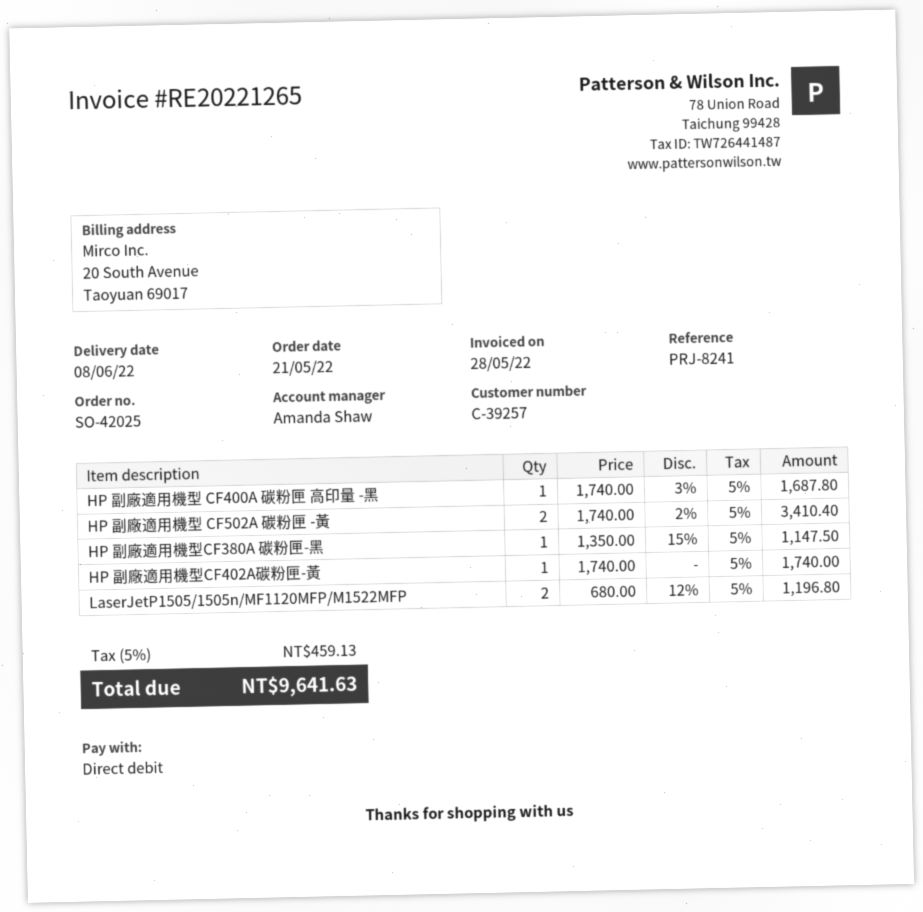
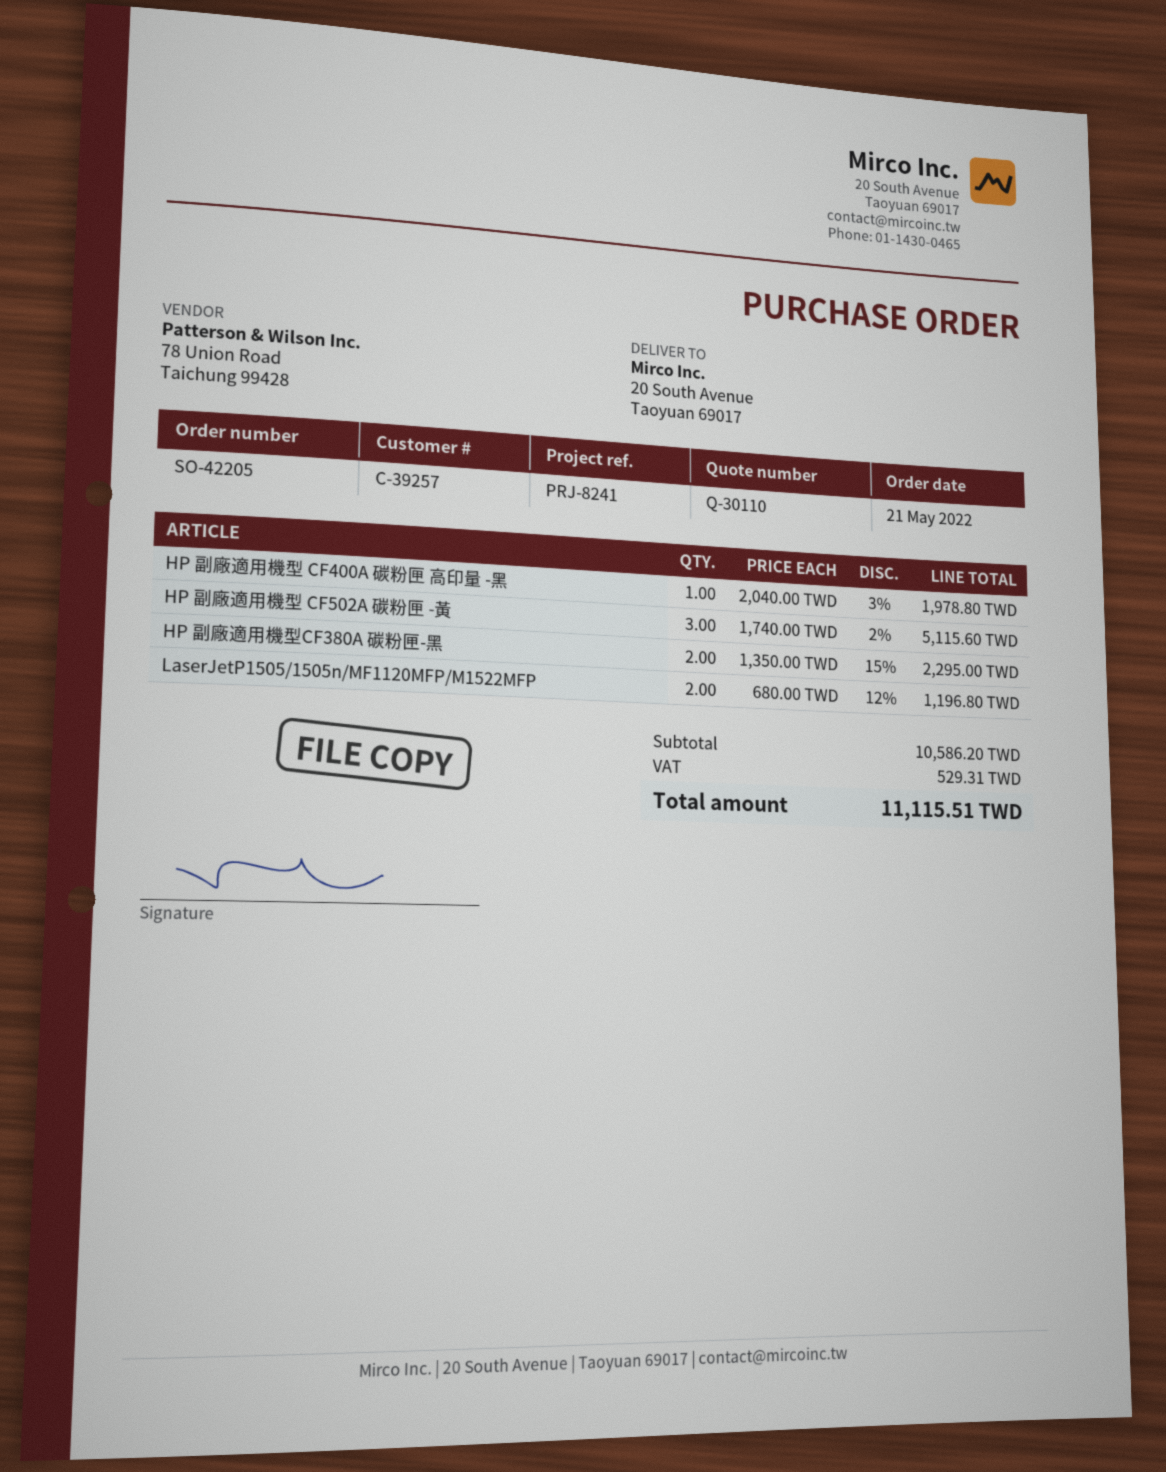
order number: SO-42025 -> SO-42205
HP 副廠適用機型 CF400A 碳粉匣 高印量 -黑: 1 x 1740.00 - 3% = 1687.80 -> 1 x 2040.00 - 3% = 1978.80
HP 副廠適用機型 CF502A 碳粉匣 -黃: 2 x 1740.00 - 2% = 3410.40 -> 3 x 1740.00 - 2% = 5115.60
HP 副廠適用機型CF380A 碳粉匣-黑: 1 x 1350.00 - 15% = 1147.50 -> 2 x 1350.00 - 15% = 2295.00
HP 副廠適用機型CF402A碳粉匣-黃: 1 x 1740.00 = 1740.00 -> none
tax: 459.13 -> 529.31
total: 9641.63 -> 11115.51

